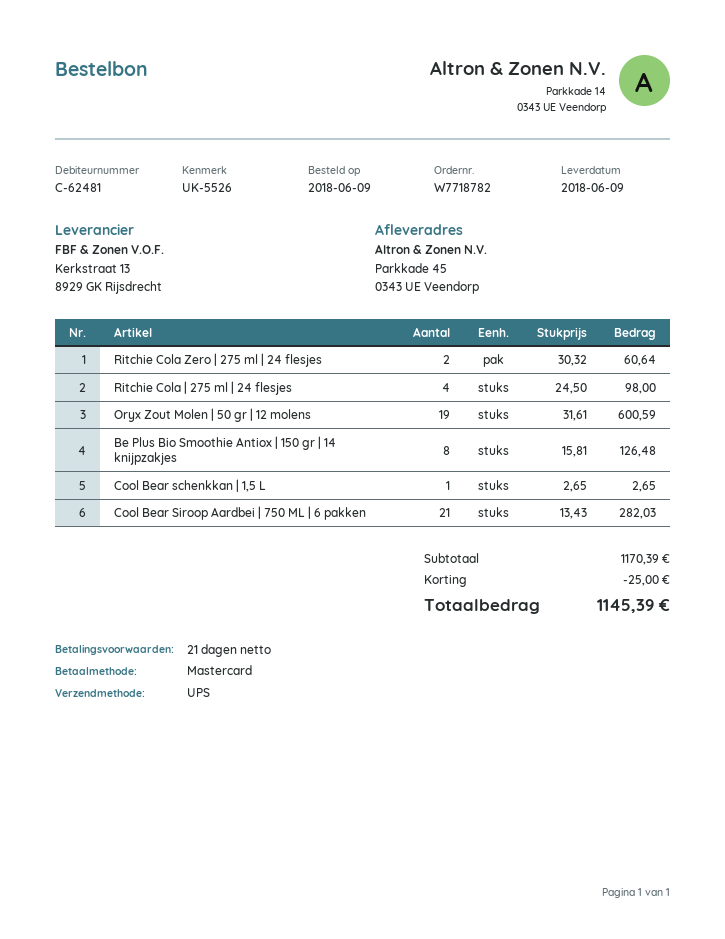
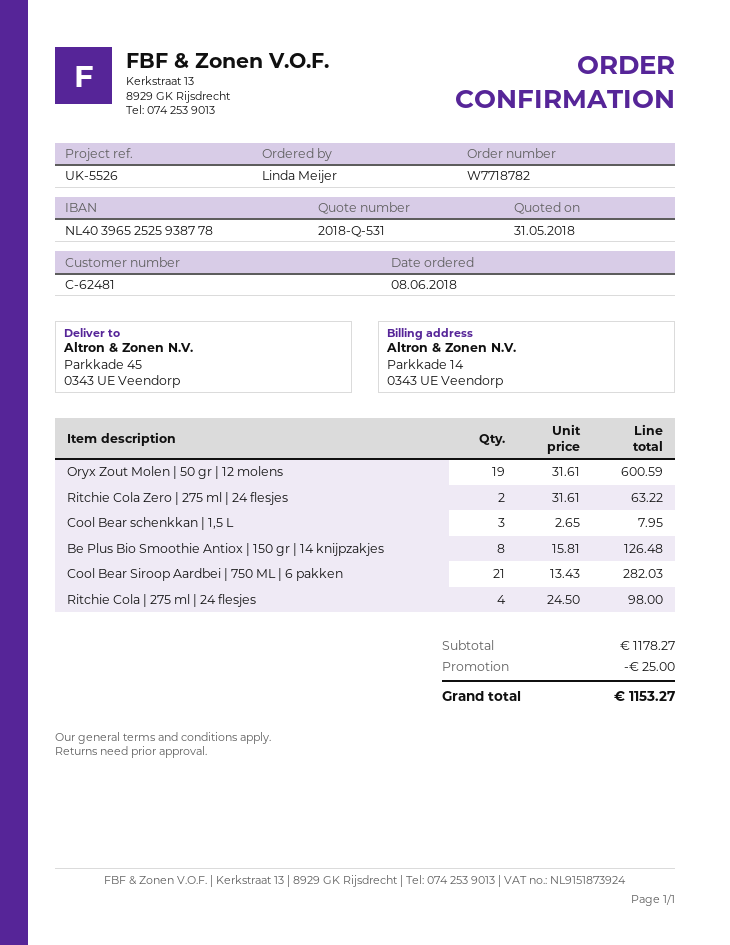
order date: 2018-06-09 -> 2018-06-08
Ritchie Cola Zero | 275 ml | 24 flesjes: 2 x 30.32 = 60.64 -> 2 x 31.61 = 63.22
Cool Bear schenkkan | 1,5 L: 1 x 2.65 = 2.65 -> 3 x 2.65 = 7.95
subtotal: 1170.39 -> 1178.27
total: 1145.39 -> 1153.27

